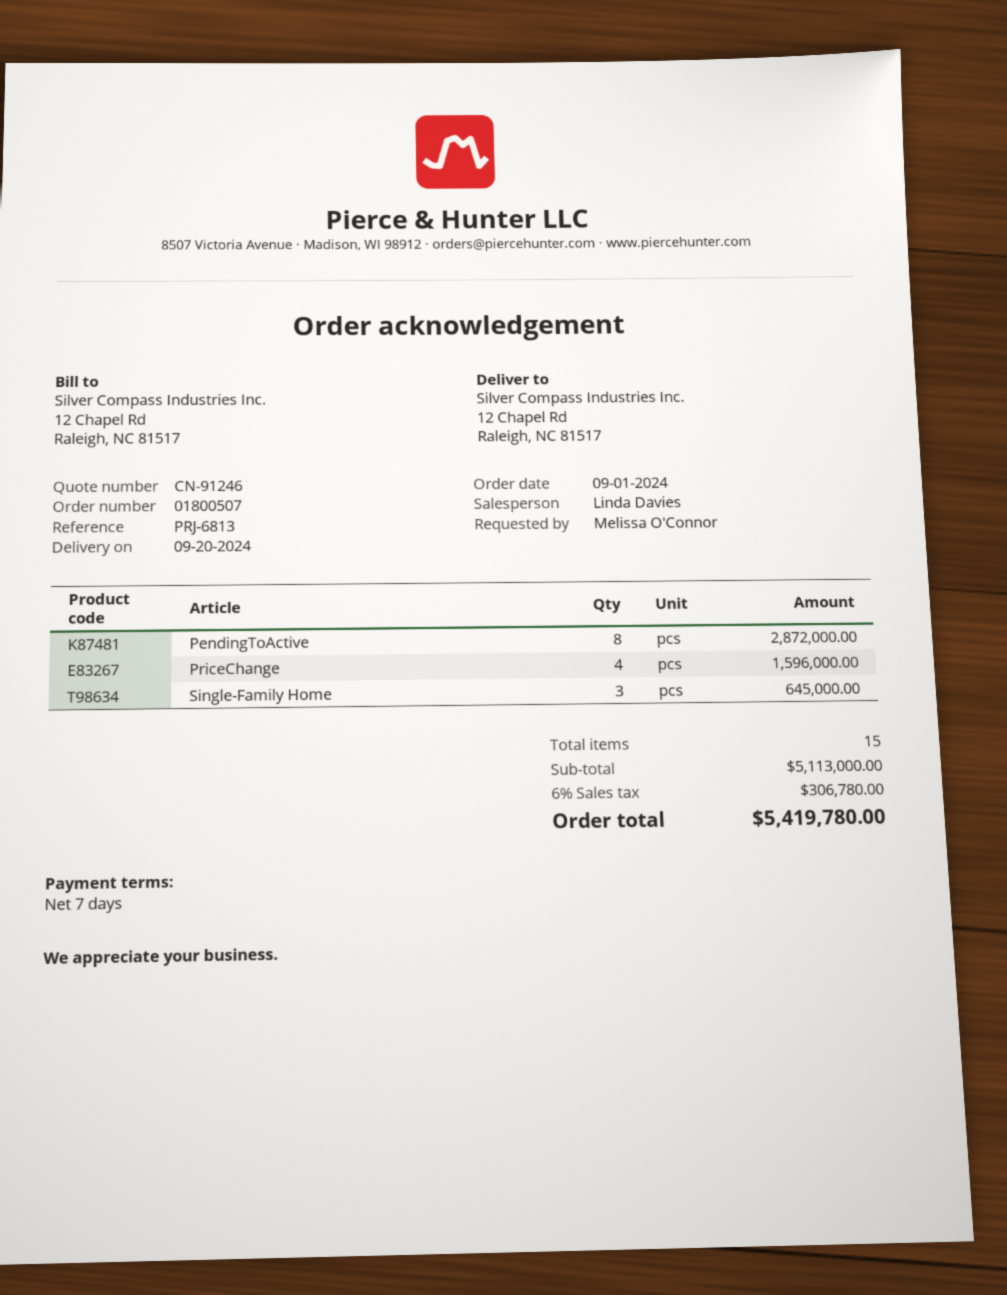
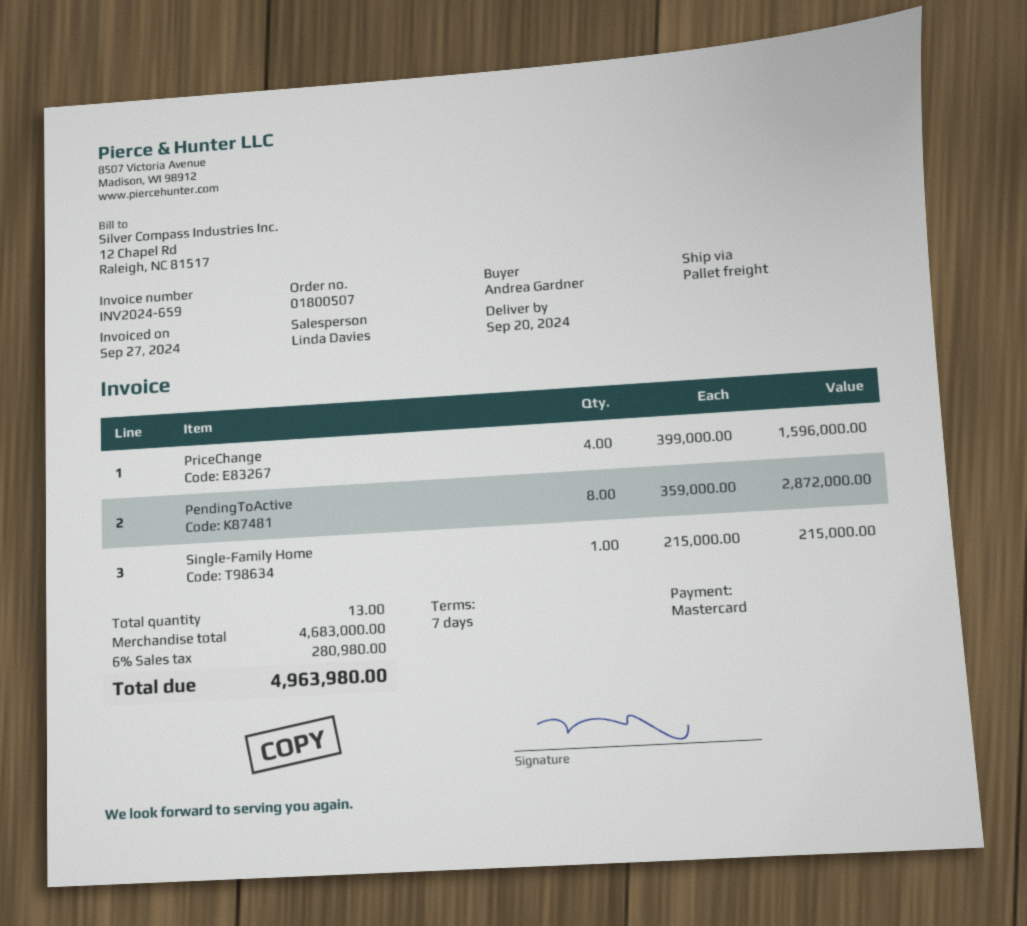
ordered by: Melissa O'Connor -> Andrea Gardner
Single-Family Home: 3 for 645000.00 -> 1 for 215000.00
total quantity: 15 -> 13
subtotal: 5113000.00 -> 4683000.00
tax: 6% = 306780.00 -> 6% = 280980.00
total: 5419780.00 -> 4963980.00

